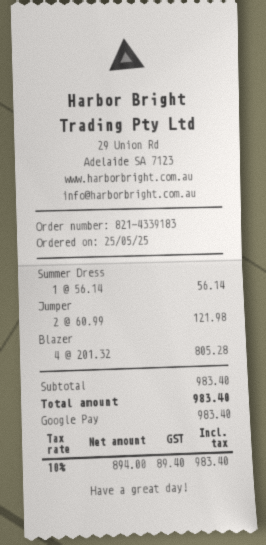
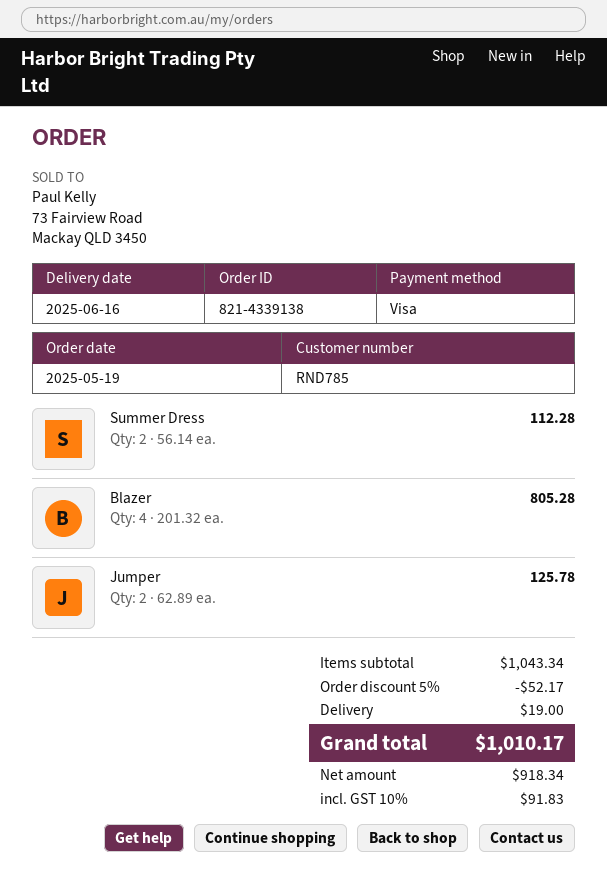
order number: 821-4339183 -> 821-4339138
order date: 2025-05-25 -> 2025-05-19
payment method: Google Pay -> Visa
Summer Dress: 1 x 56.14 = 56.14 -> 2 x 56.14 = 112.28
Jumper: 2 x 60.99 = 121.98 -> 2 x 62.89 = 125.78
subtotal: 983.40 -> 1043.34
discount: none -> 5% = 52.17
shipping: none -> 19.00
net: 894.00 -> 918.34
tax: 10% = 89.40 -> 10% = 91.83
total: 983.40 -> 1010.17

